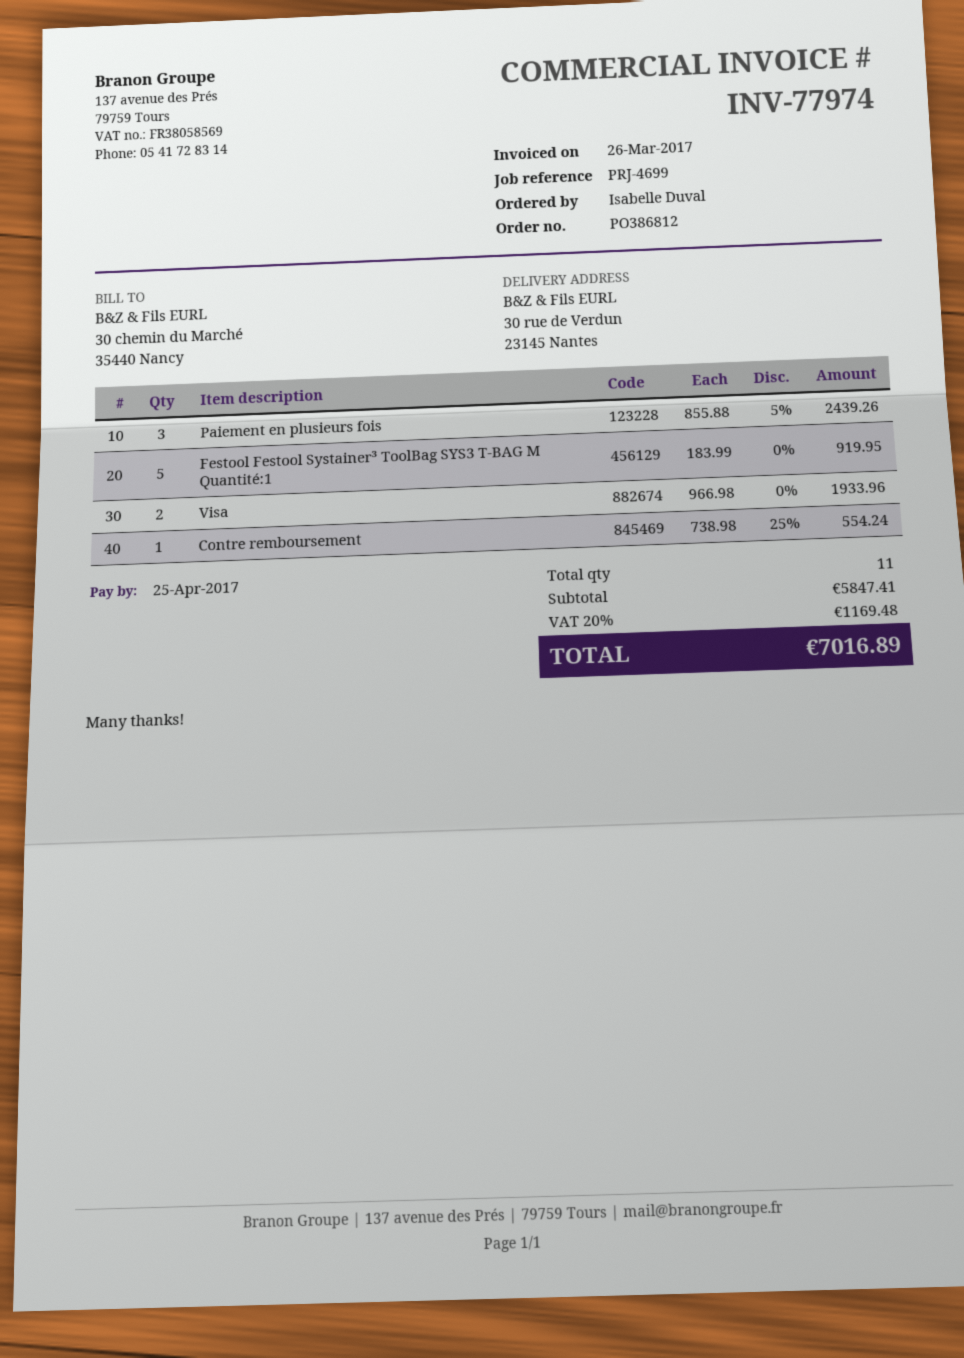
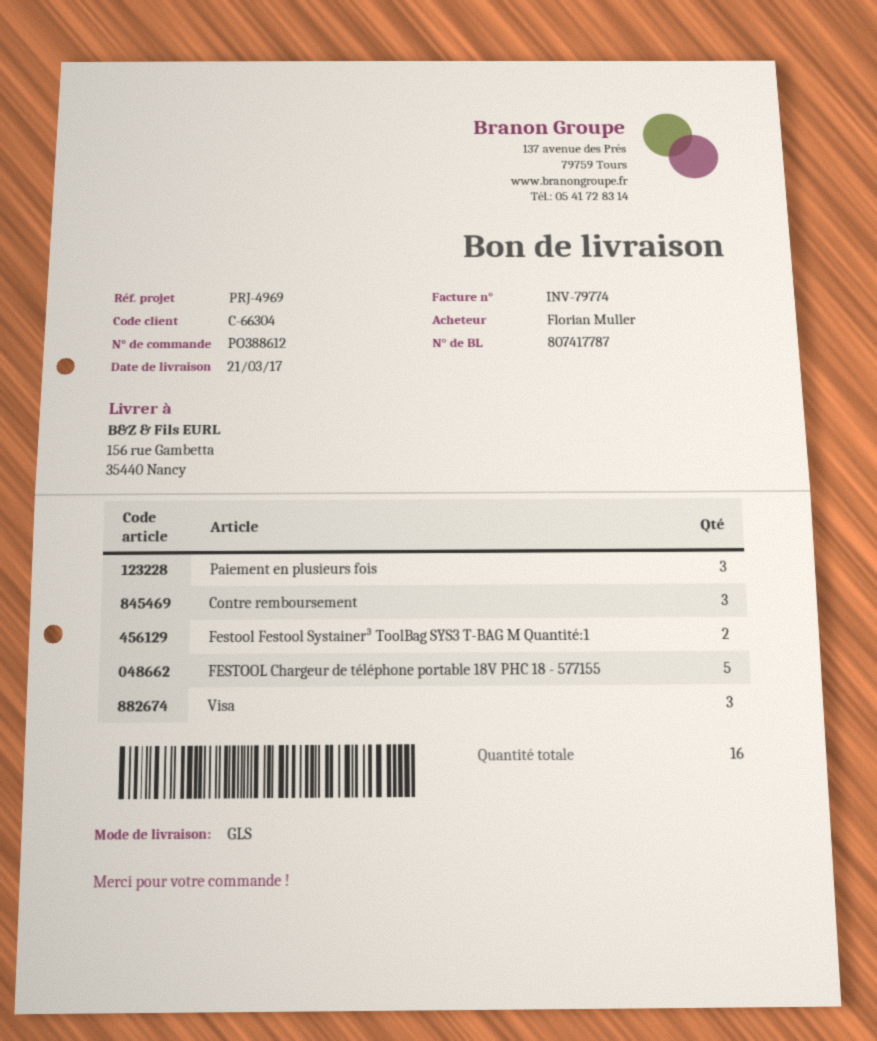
order number: PO386812 -> PO388612
invoice number: INV-77974 -> INV-79774
reference: PRJ-4699 -> PRJ-4969
ordered by: Isabelle Duval -> Florian Muller
ship to: 30 rue de Verdun, 23145 Nantes -> 156 rue Gambetta, 35440 Nancy
Festool Festool Systainer³ ToolBag SYS3 T-BAG M Quantité:1: 5 -> 2
Visa: 2 -> 3
Contre remboursement: 1 -> 3
FESTOOL Chargeur de téléphone portable 18V PHC 18 - 577155: none -> 5
total quantity: 11 -> 16

